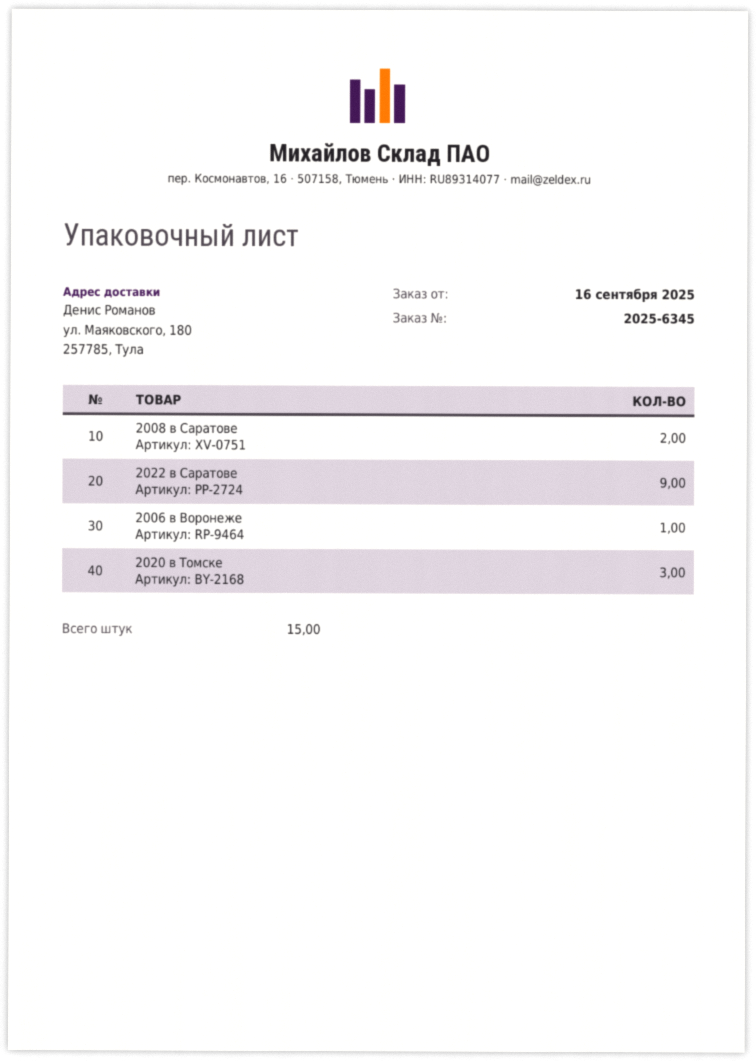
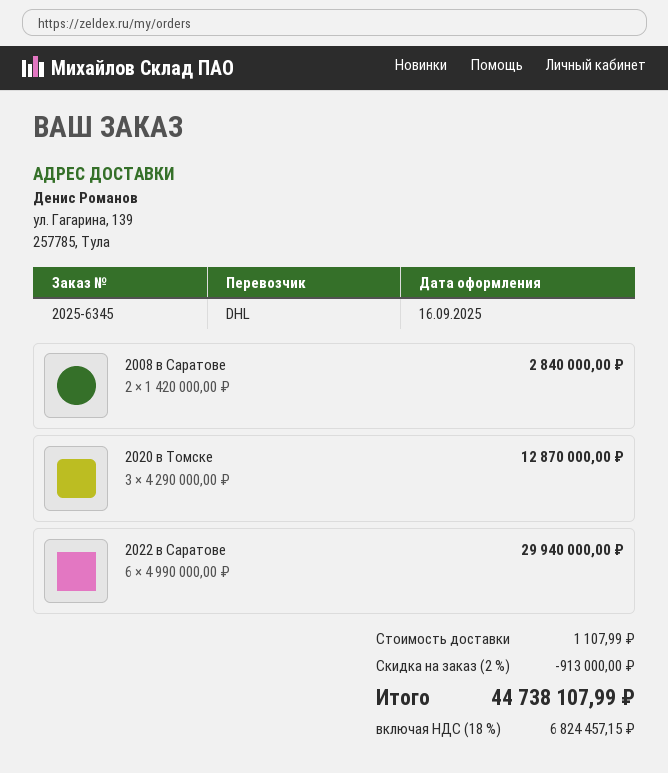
ship to: ул. Маяковского, 180, 257785, Тула -> ул. Гагарина, 139, 257785, Тула
2022 в Саратове: 9 -> 6
2006 в Воронеже: 1 -> none

